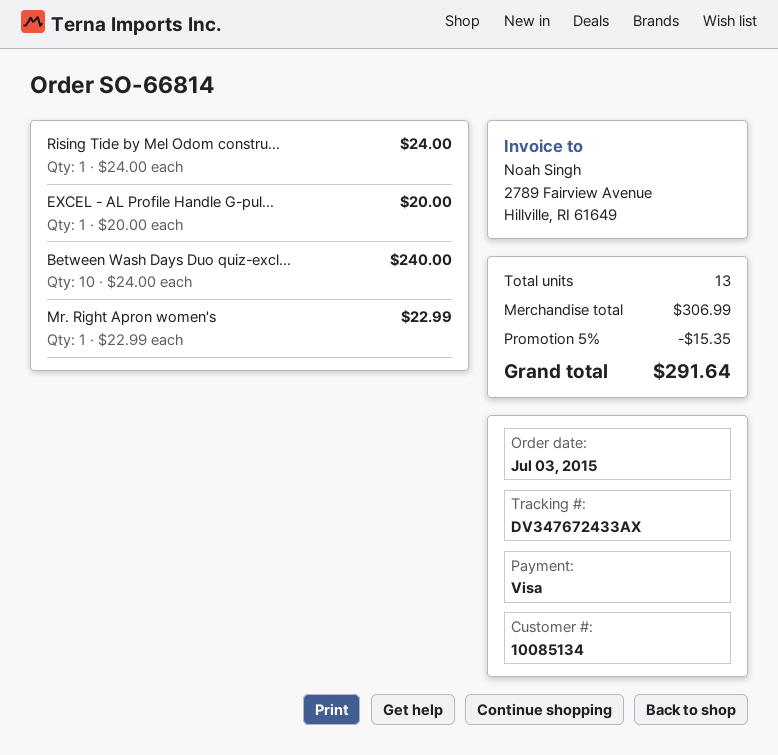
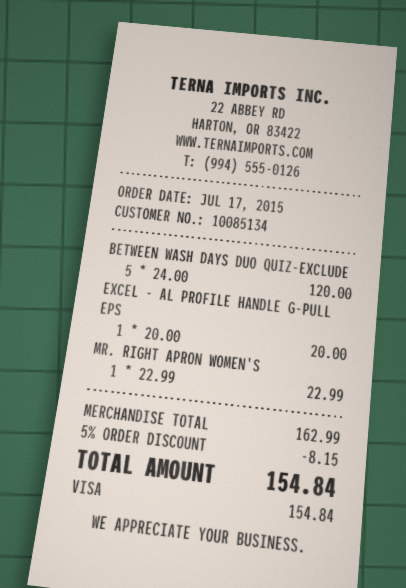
order date: 2015-07-03 -> 2015-07-17
Rising Tide by Mel Odom constru...: 1 x 24.00 = 24.00 -> none
Between Wash Days Duo quiz-excl...: 10 x 24.00 = 240.00 -> 5 x 24.00 = 120.00
subtotal: 306.99 -> 162.99
discount: 5% = 15.35 -> 5% = 8.15
total: 291.64 -> 154.84

